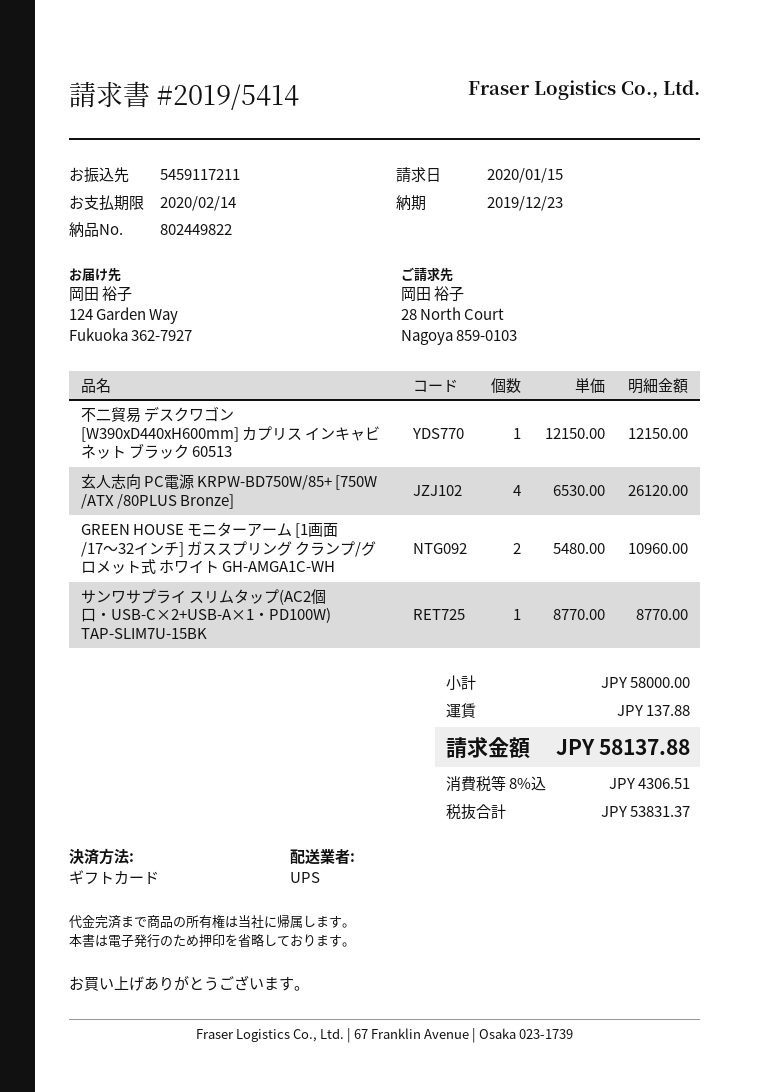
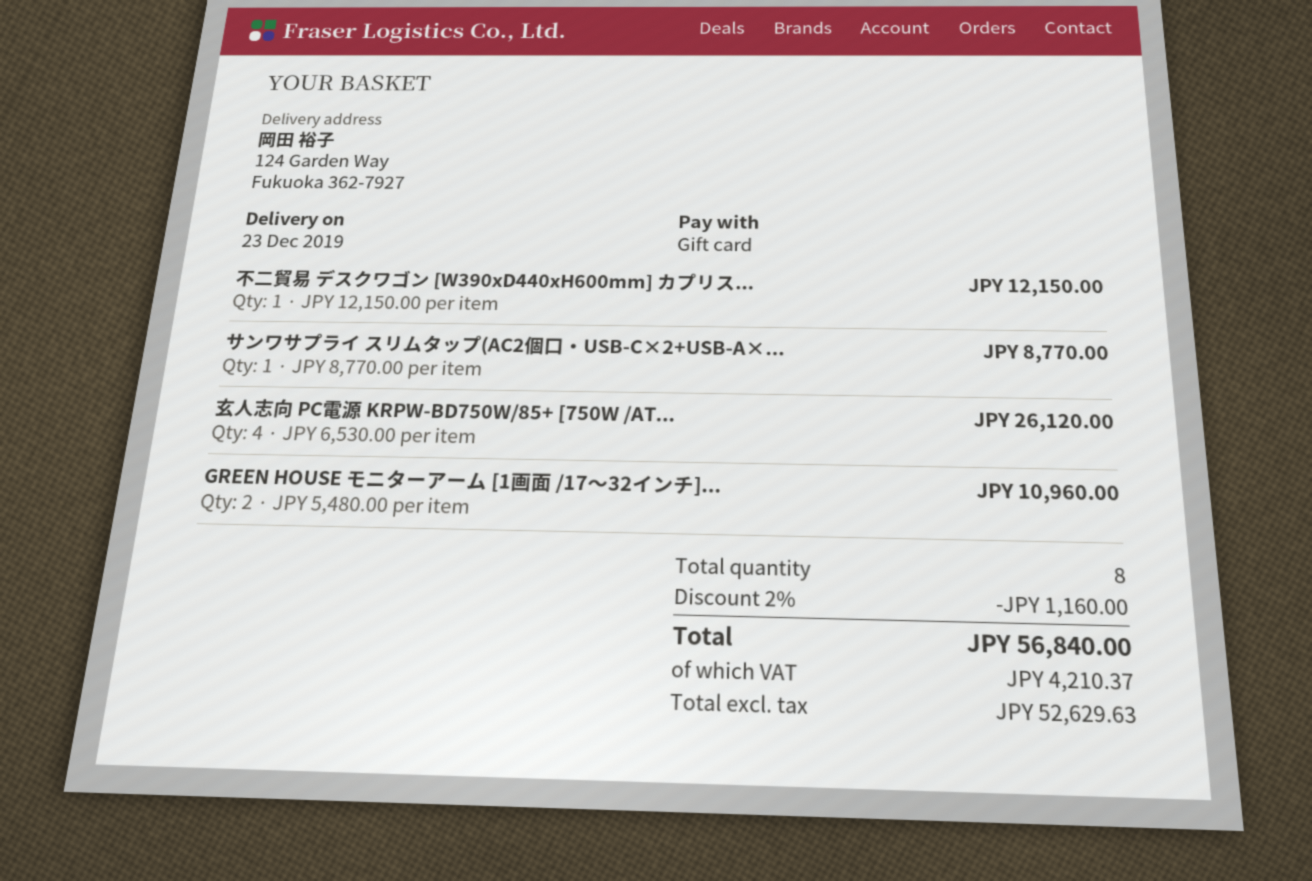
discount: none -> 2% = 1160.00
shipping: 137.88 -> none
net: 53831.37 -> 52629.63
tax: 4306.51 -> 4210.37
total: 58137.88 -> 56840.00

